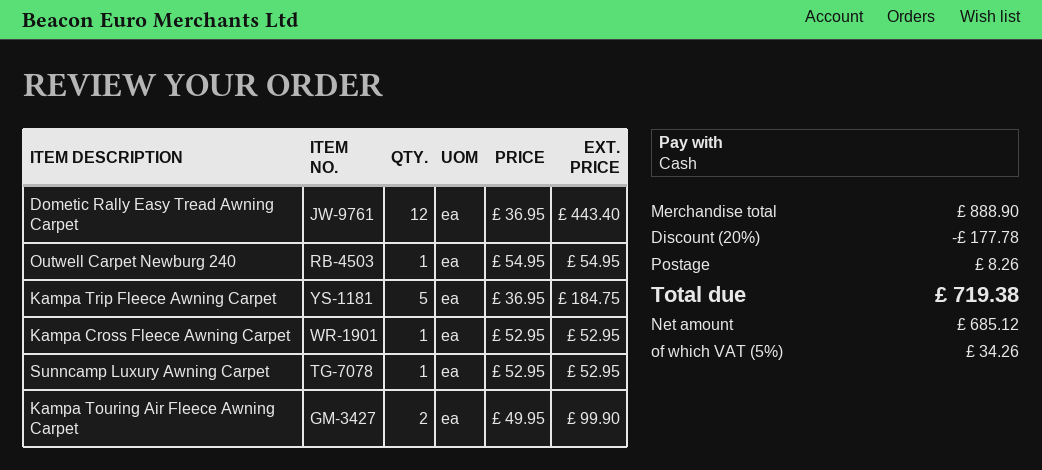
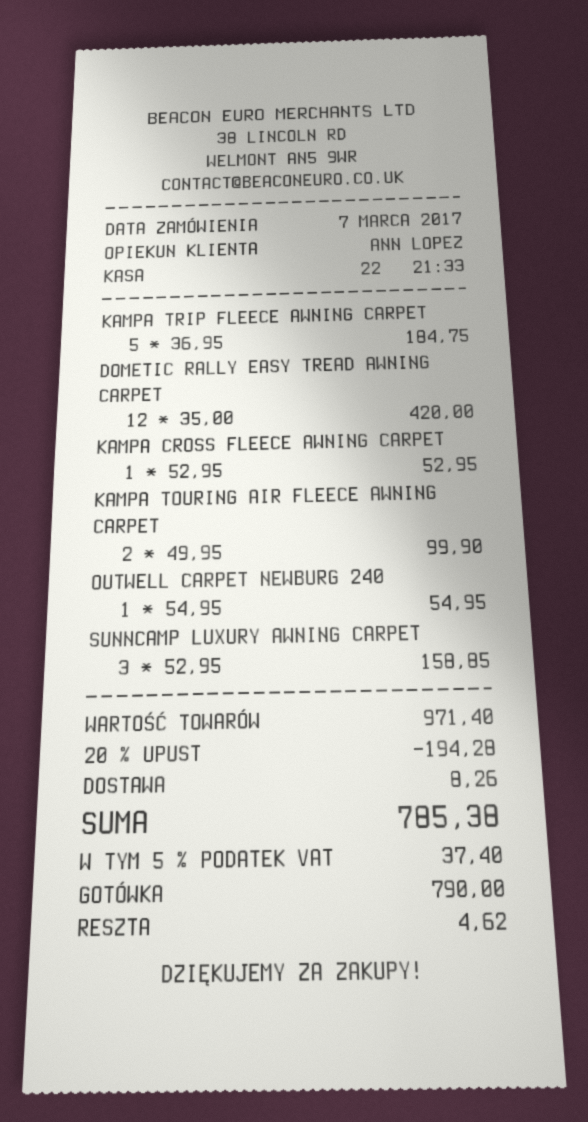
Dometic Rally Easy Tread Awning Carpet: 12 x 36.95 = 443.40 -> 12 x 35.00 = 420.00
Sunncamp Luxury Awning Carpet: 1 x 52.95 = 52.95 -> 3 x 52.95 = 158.85
subtotal: 888.90 -> 971.40
discount: 20% = 177.78 -> 20% = 194.28
tax: 5% = 34.26 -> 5% = 37.40
total: 719.38 -> 785.38

